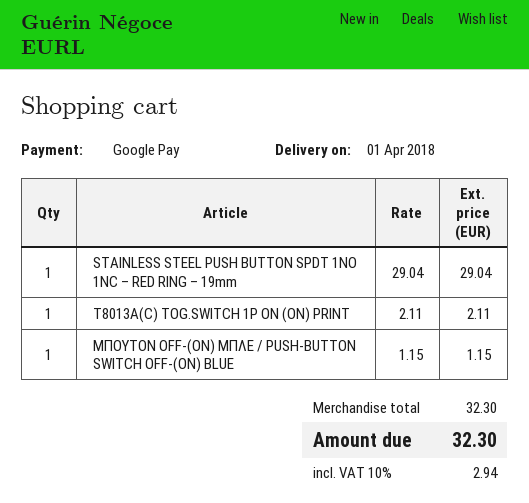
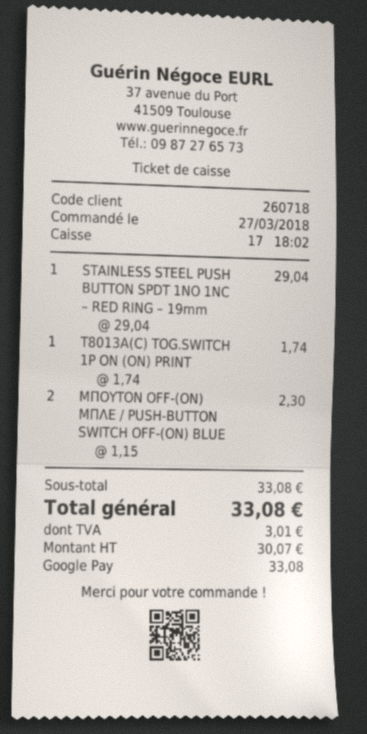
T8013A(C) TOG.SWITCH 1P ON (ON) PRINT: 1 x 2.11 = 2.11 -> 1 x 1.74 = 1.74
ΜΠΟΥΤΟΝ OFF-(ON) ΜΠΛΕ / PUSH-BUTTON SWITCH OFF-(ON) BLUE: 1 x 1.15 = 1.15 -> 2 x 1.15 = 2.30
subtotal: 32.30 -> 33.08
tax: 2.94 -> 3.01
total: 32.30 -> 33.08

